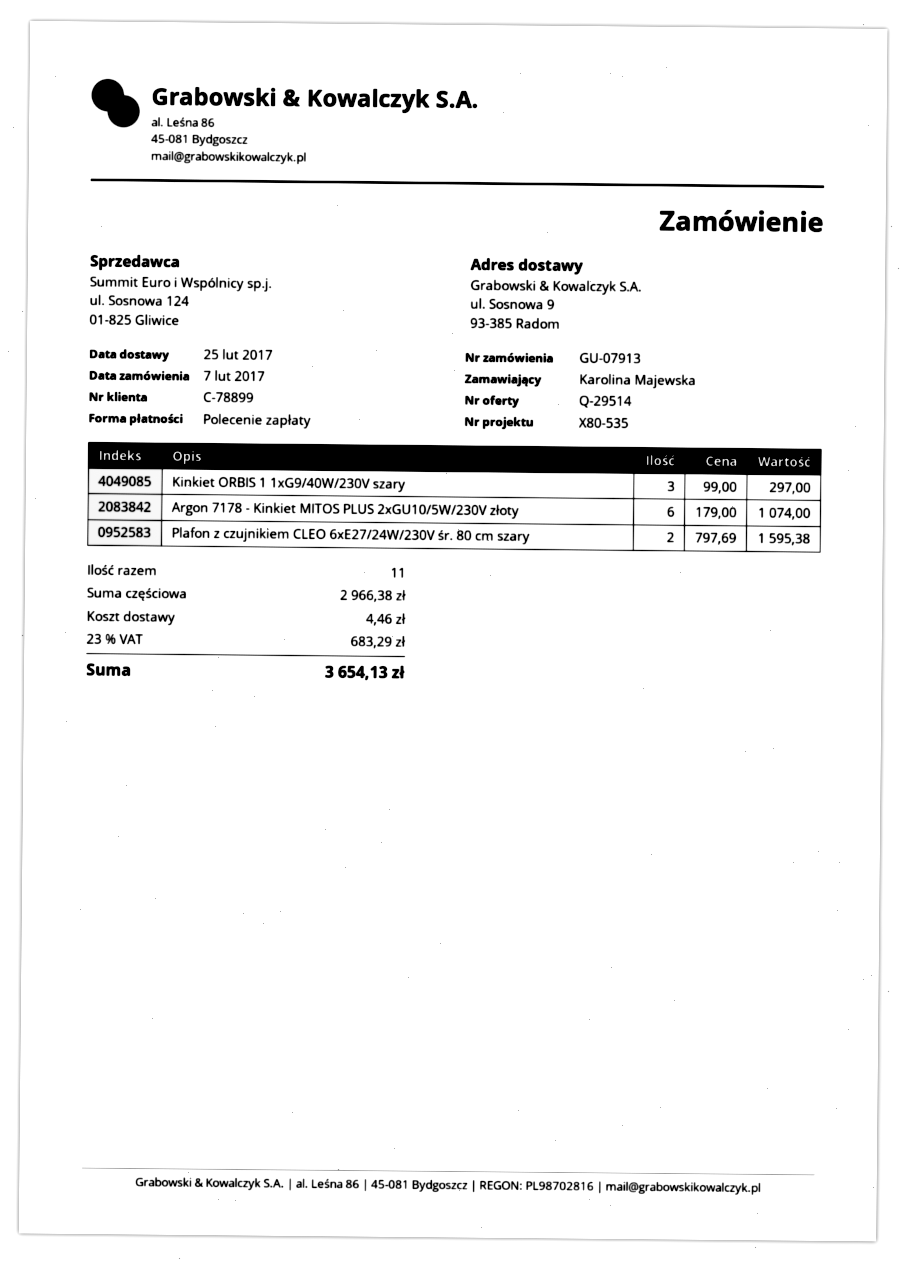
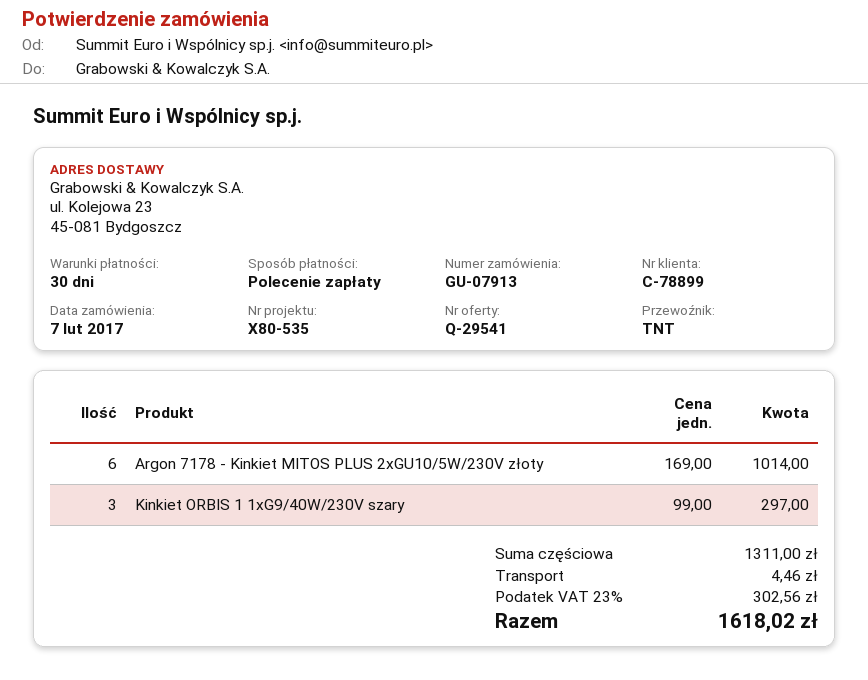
quote number: Q-29514 -> Q-29541
ship to: ul. Sosnowa 9, 93-385 Radom -> ul. Kolejowa 23, 45-081 Bydgoszcz
Argon 7178 - Kinkiet MITOS PLUS 2xGU10/5W/230V złoty: 6 x 179.00 = 1074.00 -> 6 x 169.00 = 1014.00
Plafon z czujnikiem CLEO 6xE27/24W/230V śr. 80 cm szary: 2 x 797.69 = 1595.38 -> none
subtotal: 2966.38 -> 1311.00
tax: 23% = 683.29 -> 23% = 302.56
total: 3654.13 -> 1618.02

